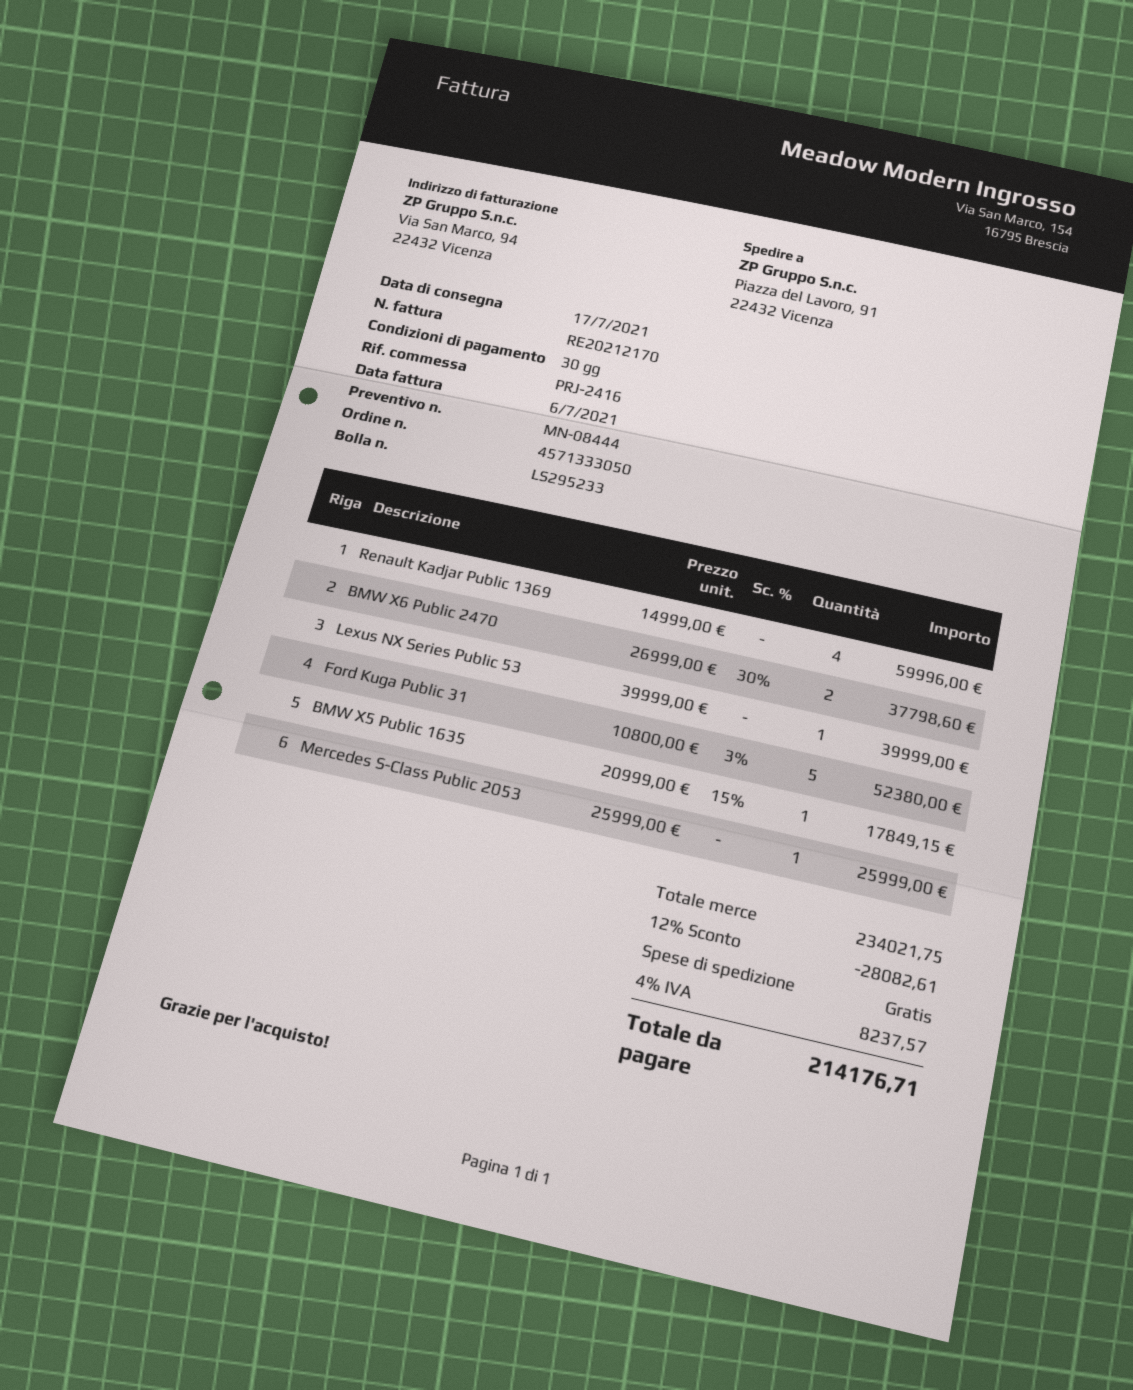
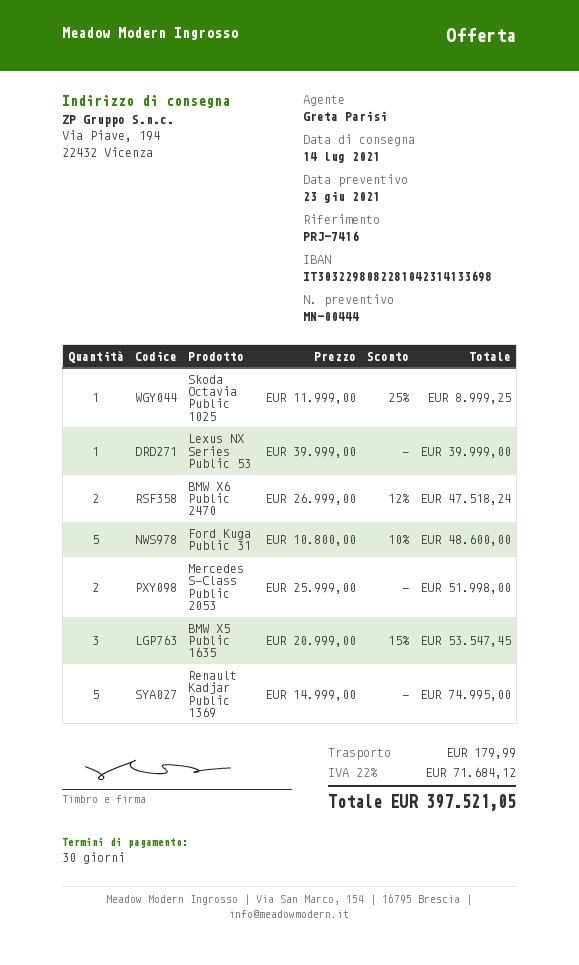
quote number: MN-08444 -> MN-00444
delivery date: 2021-07-17 -> 2021-07-14
reference: PRJ-2416 -> PRJ-7416
ship to: Piazza del Lavoro, 91, 22432 Vicenza -> Via Piave, 194, 22432 Vicenza
Renault Kadjar Public 1369: 4 x 14999.00 = 59996.00 -> 5 x 14999.00 = 74995.00
BMW X6 Public 2470: 2 x 26999.00 - 30% = 37798.60 -> 2 x 26999.00 - 12% = 47518.24
Ford Kuga Public 31: 5 x 10800.00 - 3% = 52380.00 -> 5 x 10800.00 - 10% = 48600.00
BMW X5 Public 1635: 1 x 20999.00 - 15% = 17849.15 -> 3 x 20999.00 - 15% = 53547.45
Mercedes S-Class Public 2053: 1 x 25999.00 = 25999.00 -> 2 x 25999.00 = 51998.00
Skoda Octavia Public 1025: none -> 1 x 11999.00 - 25% = 8999.25
discount: 12% = 28082.61 -> none
shipping: 0.00 -> 179.99
tax: 4% = 8237.57 -> 22% = 71684.12
total: 214176.71 -> 397521.05

